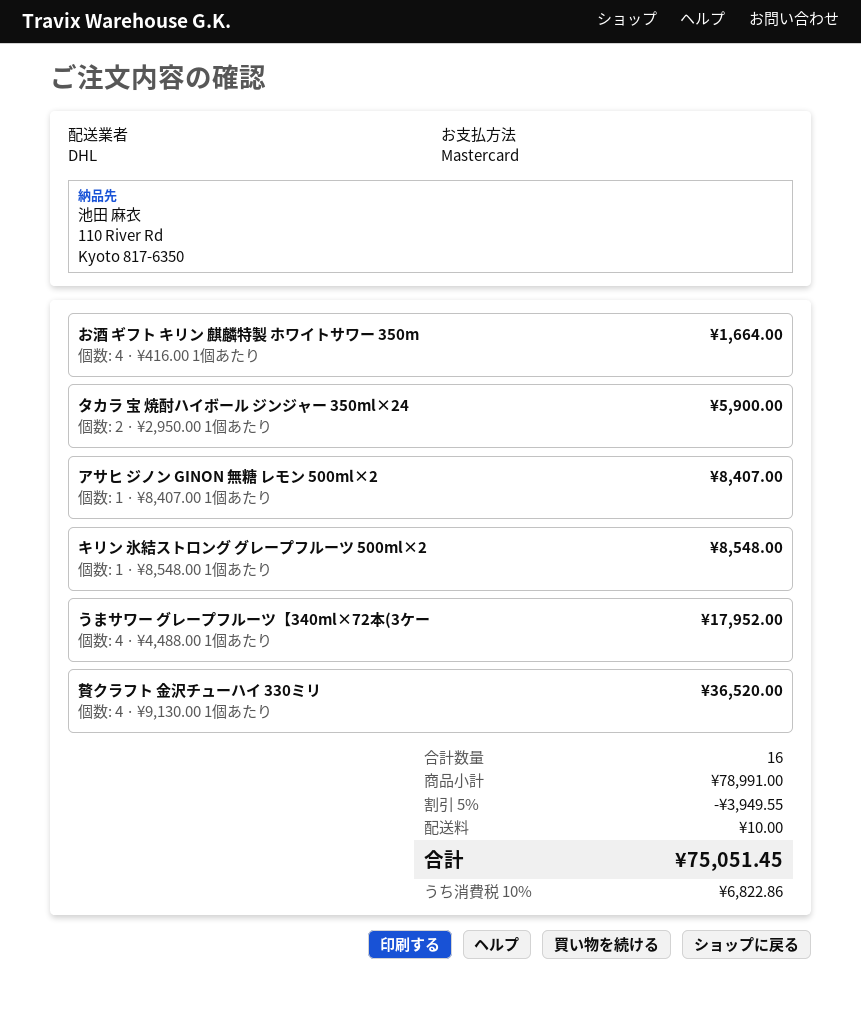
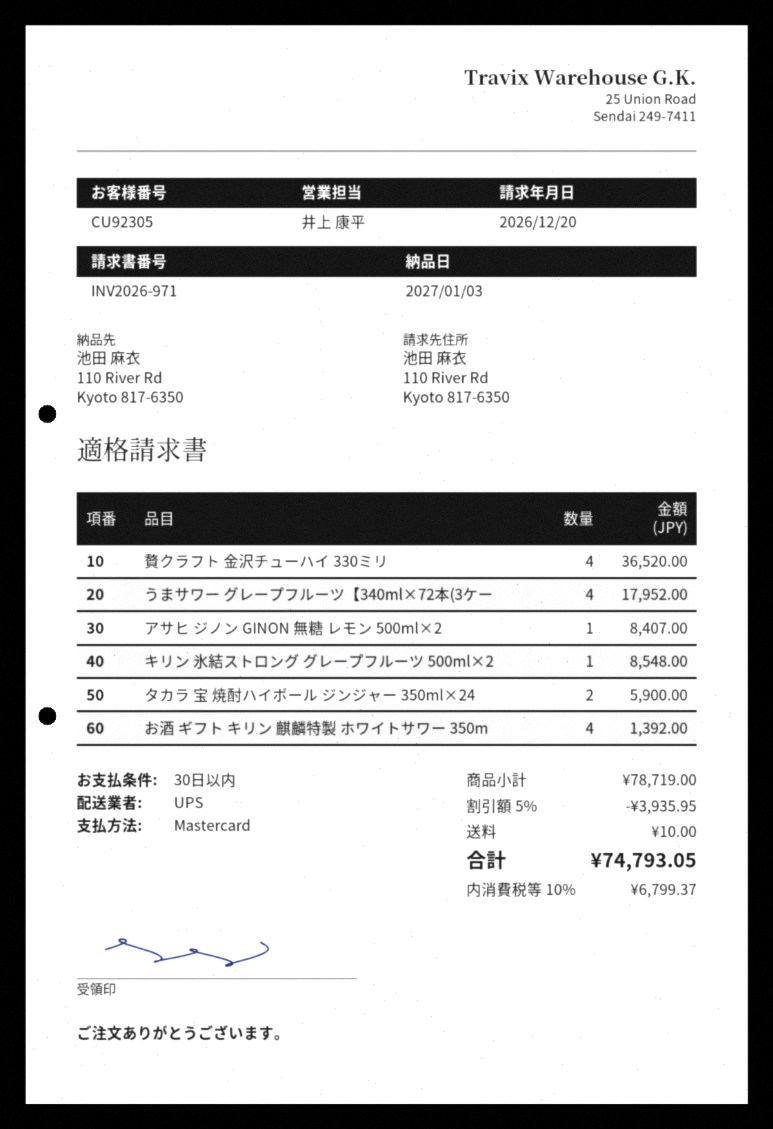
shipping method: DHL -> UPS
お酒 ギフト キリン 麒麟特製 ホワイトサワー 350m: 4 for 1664.00 -> 4 for 1392.00
subtotal: 78991.00 -> 78719.00
discount: 5% = 3949.55 -> 5% = 3935.95
tax: 10% = 6822.86 -> 10% = 6799.37
total: 75051.45 -> 74793.05

